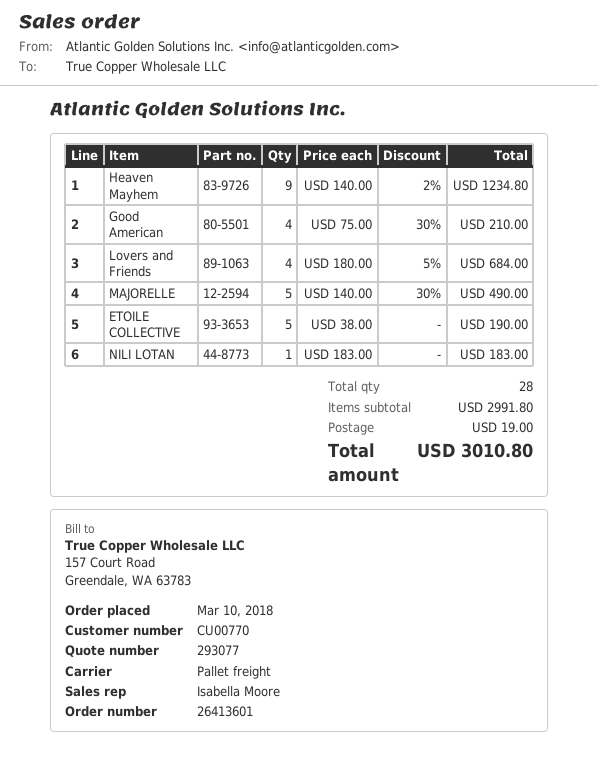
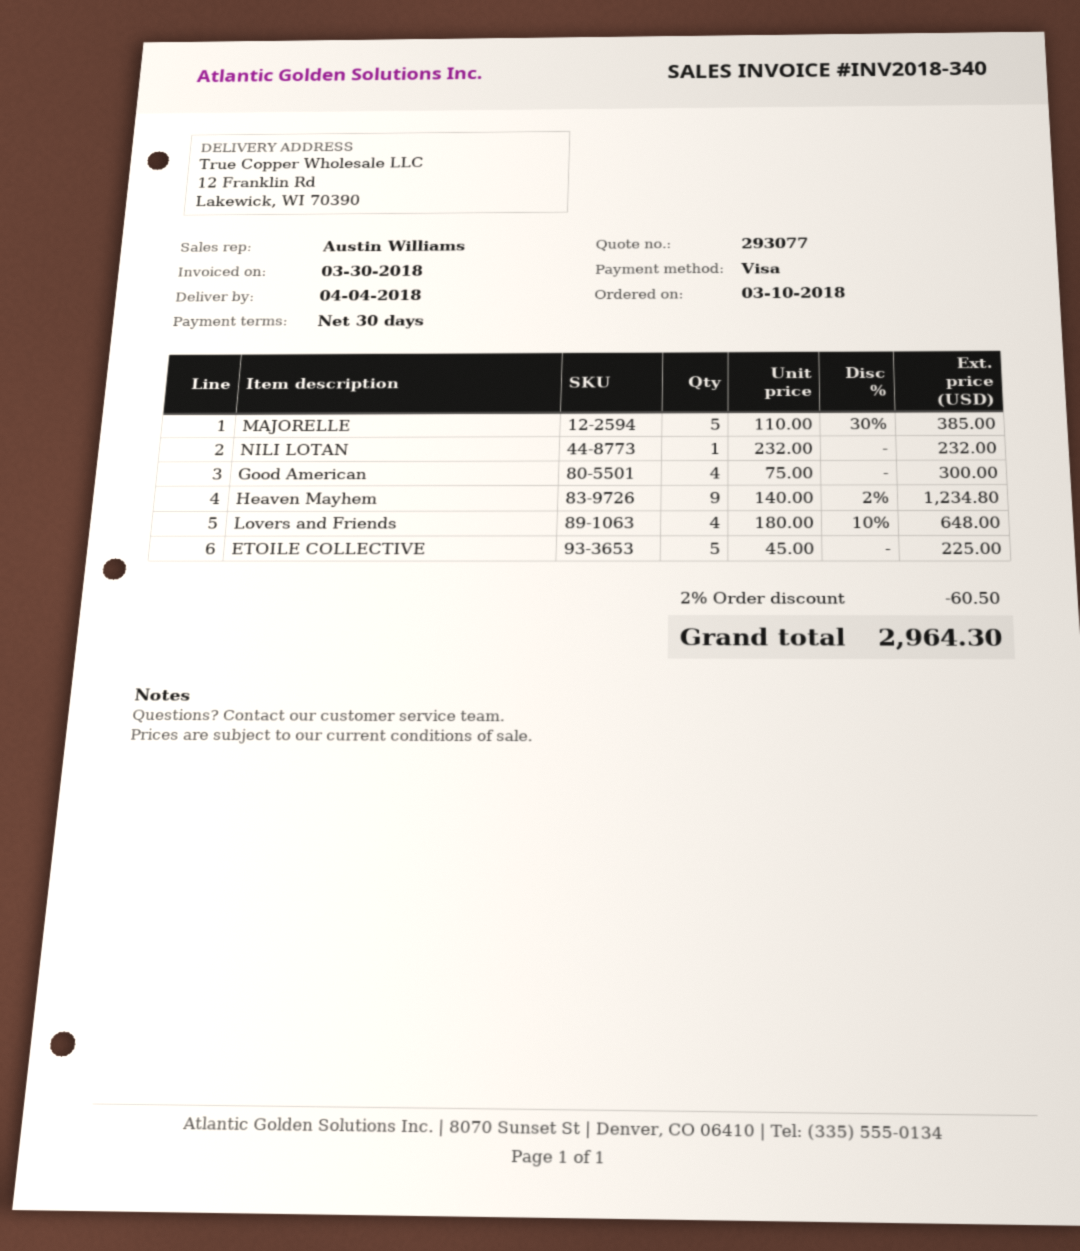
sales rep: Isabella Moore -> Austin Williams
Good American: 4 x 75.00 - 30% = 210.00 -> 4 x 75.00 = 300.00
Lovers and Friends: 4 x 180.00 - 5% = 684.00 -> 4 x 180.00 - 10% = 648.00
MAJORELLE: 5 x 140.00 - 30% = 490.00 -> 5 x 110.00 - 30% = 385.00
ETOILE COLLECTIVE: 5 x 38.00 = 190.00 -> 5 x 45.00 = 225.00
NILI LOTAN: 1 x 183.00 = 183.00 -> 1 x 232.00 = 232.00
discount: none -> 2% = 60.50
shipping: 19.00 -> none
total: 3010.80 -> 2964.30

